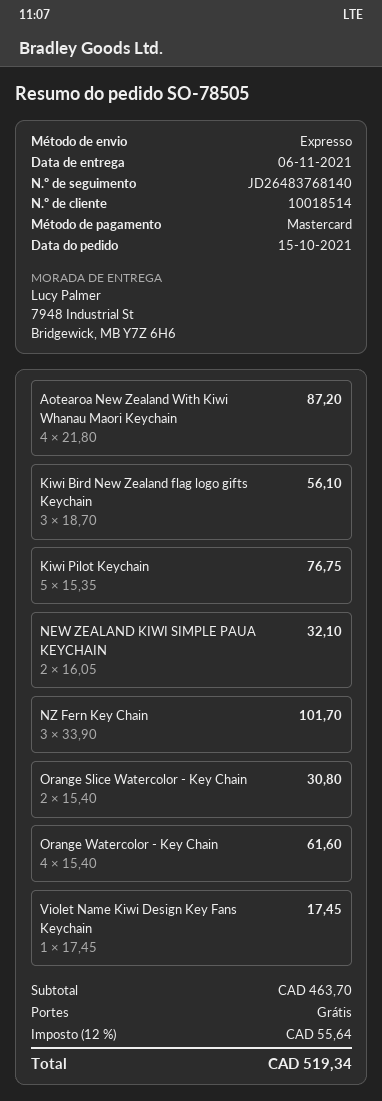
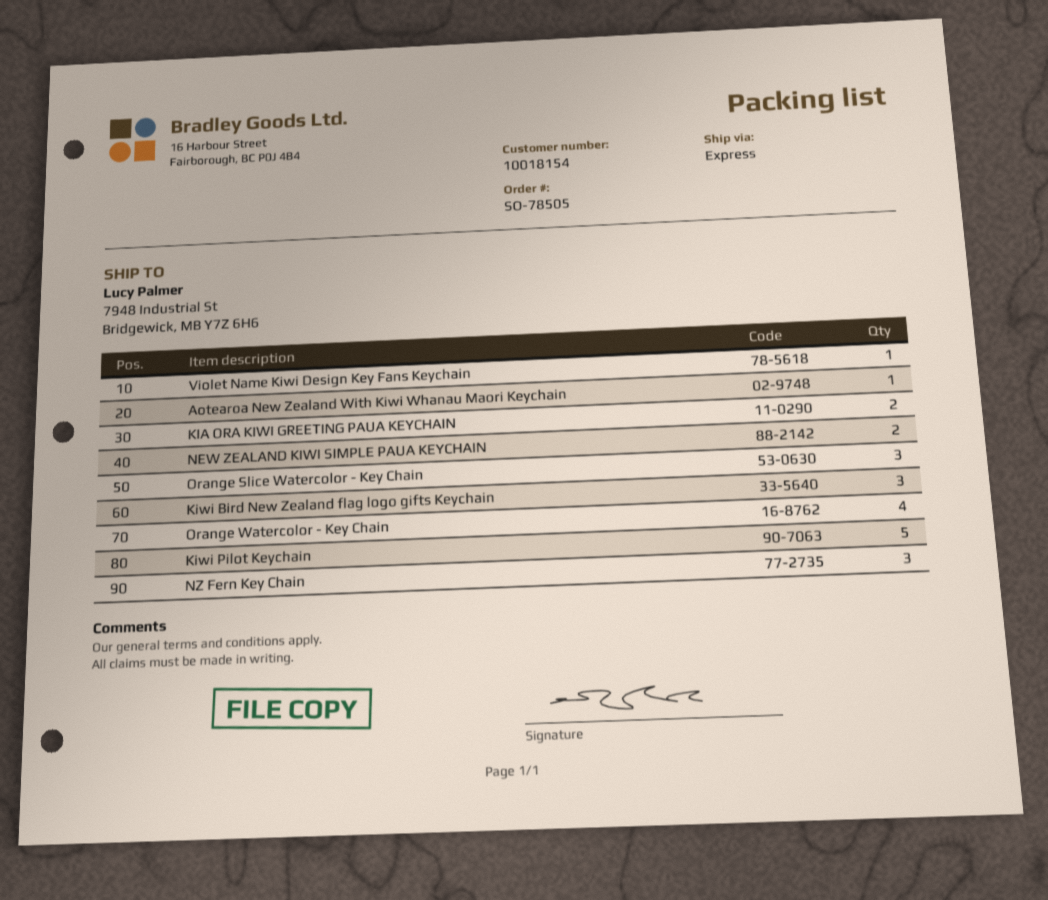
customer number: 10018514 -> 10018154
Aotearoa New Zealand With Kiwi Whanau Maori Keychain: 4 -> 1
Orange Slice Watercolor - Key Chain: 2 -> 3
KIA ORA KIWI GREETING PAUA KEYCHAIN: none -> 2

